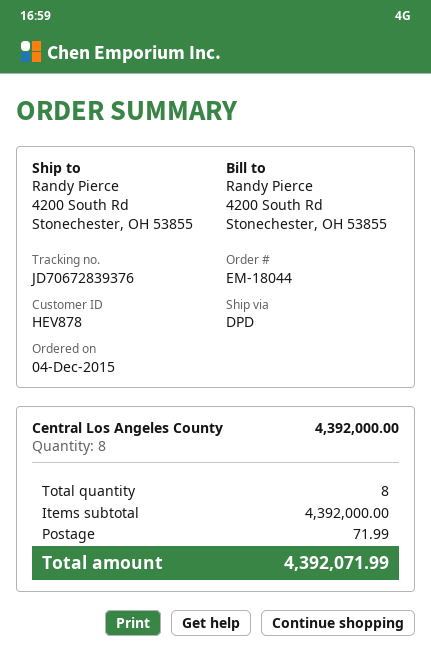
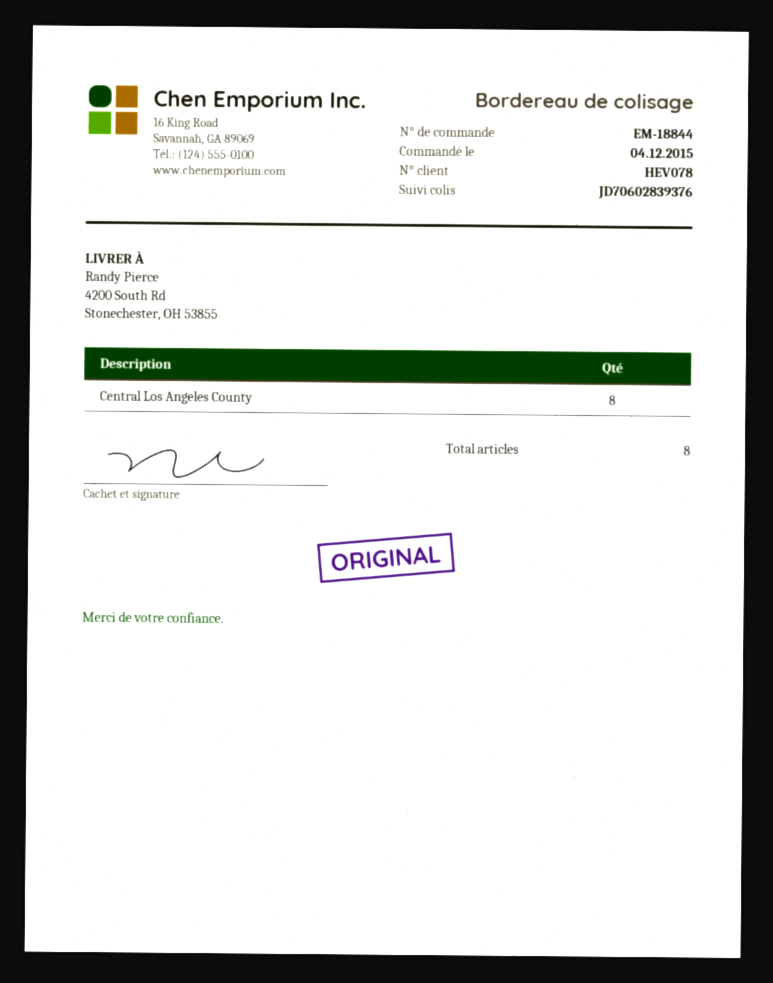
order number: EM-18044 -> EM-18844
customer number: HEV878 -> HEV078
tracking number: JD70672839376 -> JD70602839376

